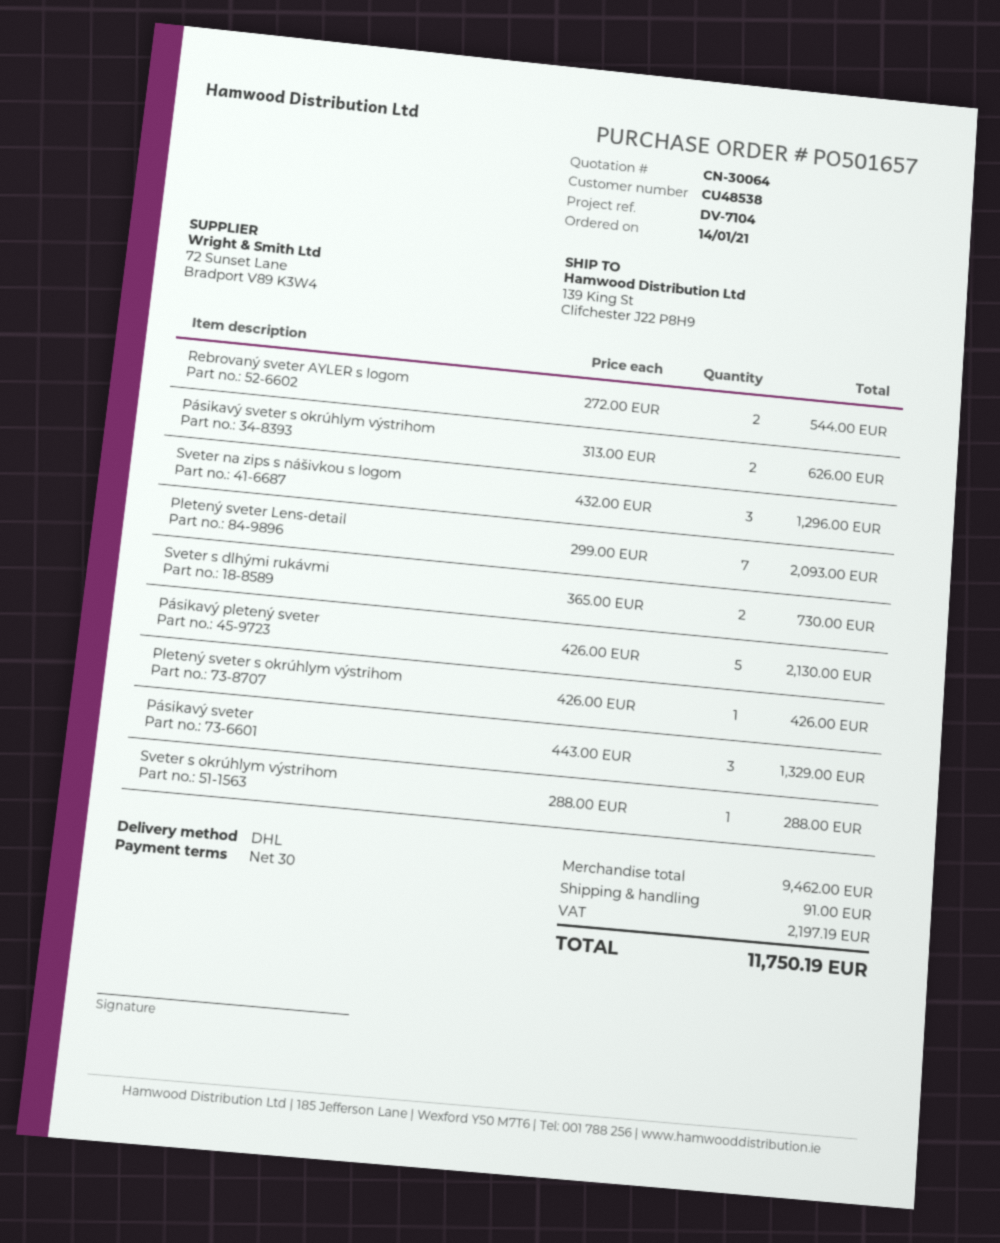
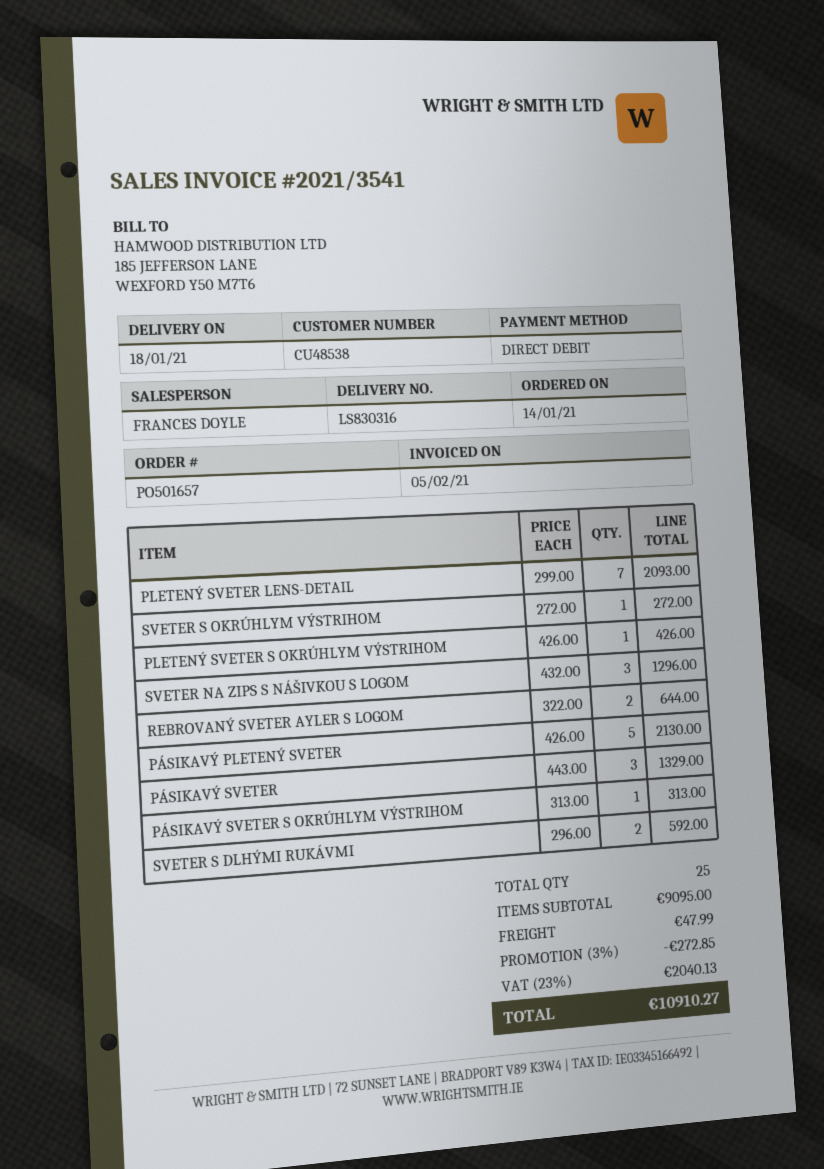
Rebrovaný sveter AYLER s logom: 2 x 272.00 = 544.00 -> 2 x 322.00 = 644.00
Pásikavý sveter s okrúhlym výstrihom: 2 x 313.00 = 626.00 -> 1 x 313.00 = 313.00
Sveter s dlhými rukávmi: 2 x 365.00 = 730.00 -> 2 x 296.00 = 592.00
Sveter s okrúhlym výstrihom: 1 x 288.00 = 288.00 -> 1 x 272.00 = 272.00
subtotal: 9462.00 -> 9095.00
discount: none -> 3% = 272.85
shipping: 91.00 -> 47.99
tax: 2197.19 -> 2040.13
total: 11750.19 -> 10910.27

